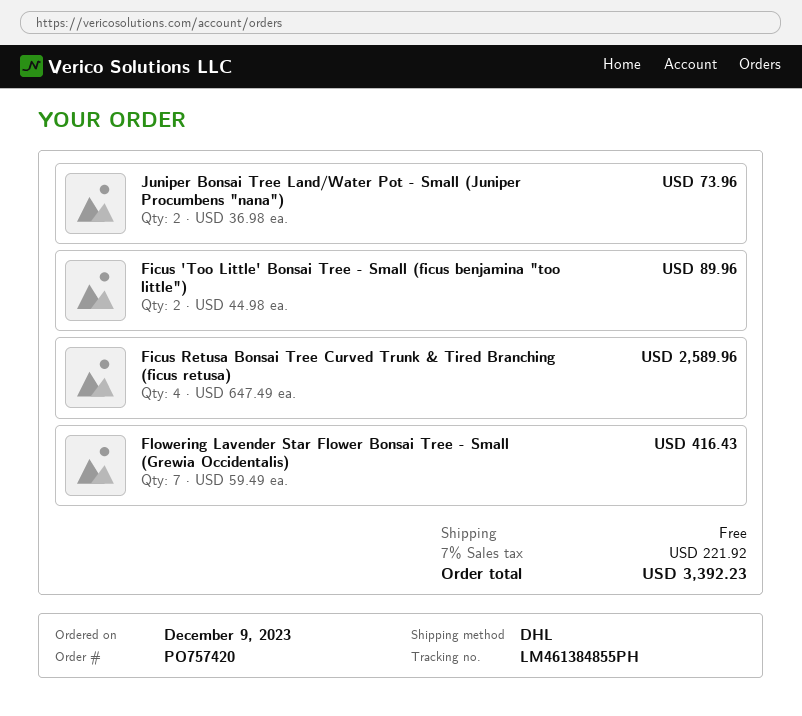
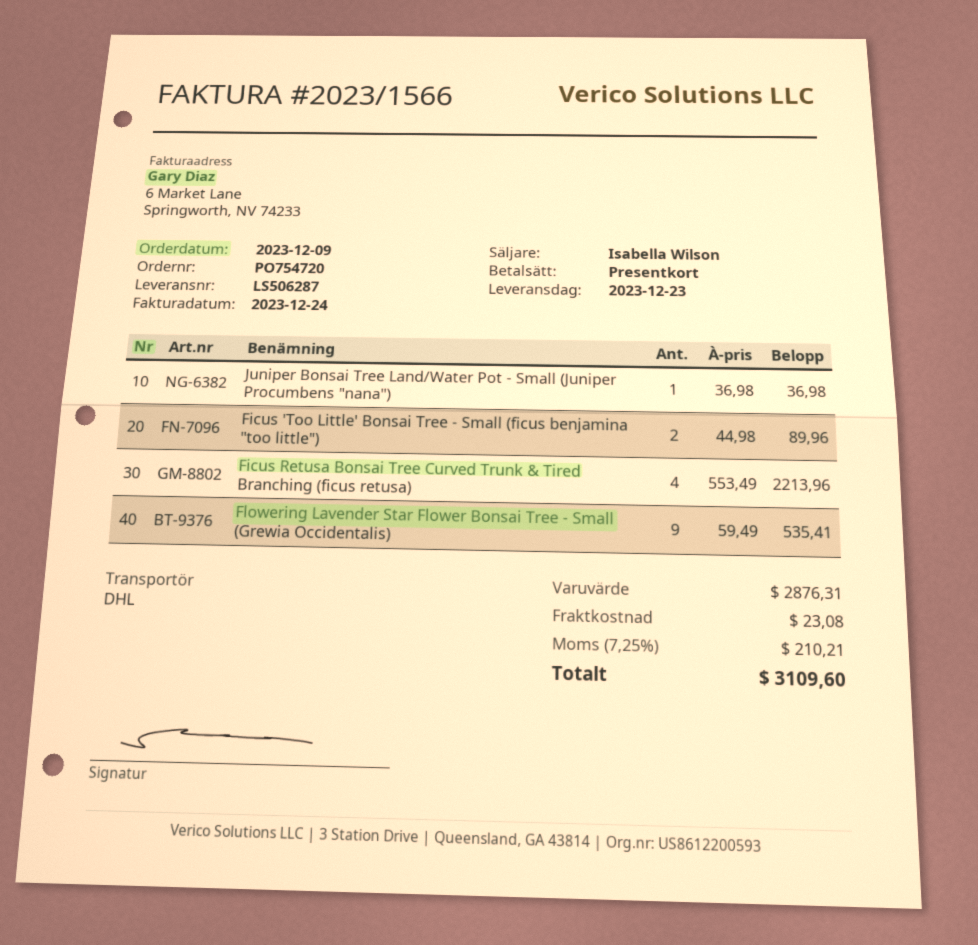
order number: PO757420 -> PO754720
Juniper Bonsai Tree Land/Water Pot - Small (Juniper Procumbens "nana"): 2 x 36.98 = 73.96 -> 1 x 36.98 = 36.98
Ficus Retusa Bonsai Tree Curved Trunk & Tired Branching (ficus retusa): 4 x 647.49 = 2589.96 -> 4 x 553.49 = 2213.96
Flowering Lavender Star Flower Bonsai Tree - Small (Grewia Occidentalis): 7 x 59.49 = 416.43 -> 9 x 59.49 = 535.41
shipping: 0.00 -> 23.08
tax: 7% = 221.92 -> 7.25% = 210.21
total: 3392.23 -> 3109.60

